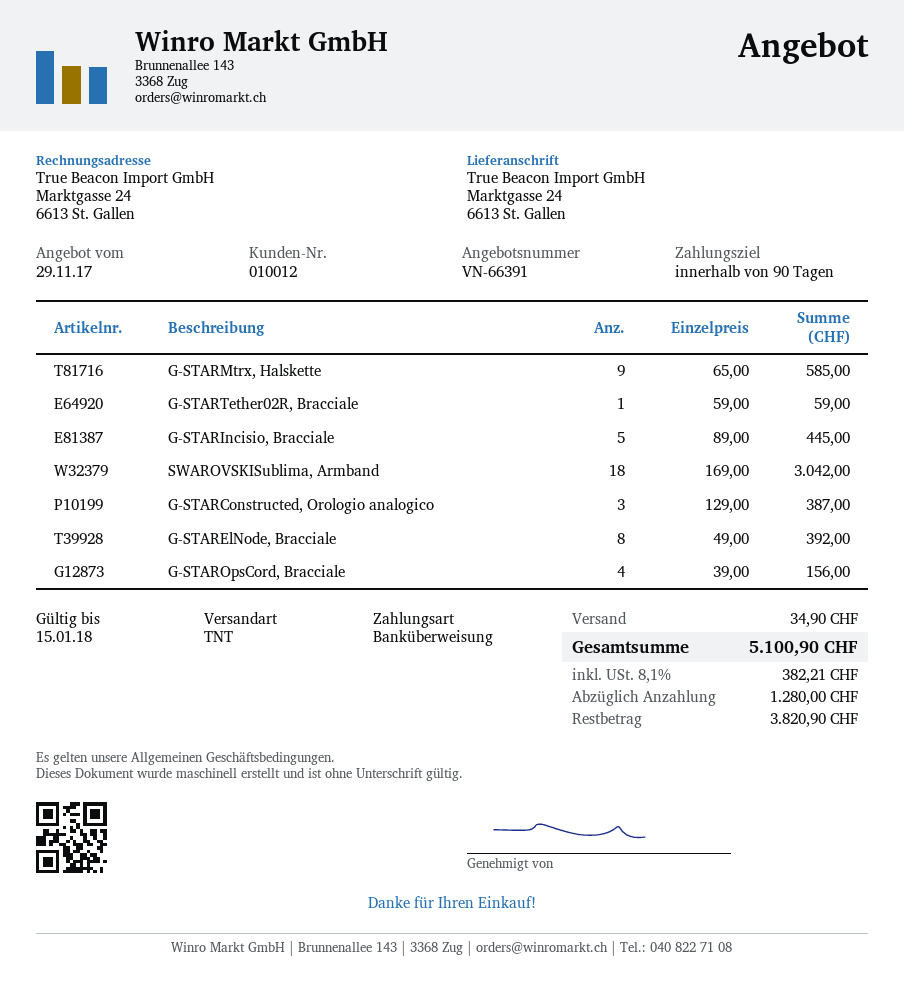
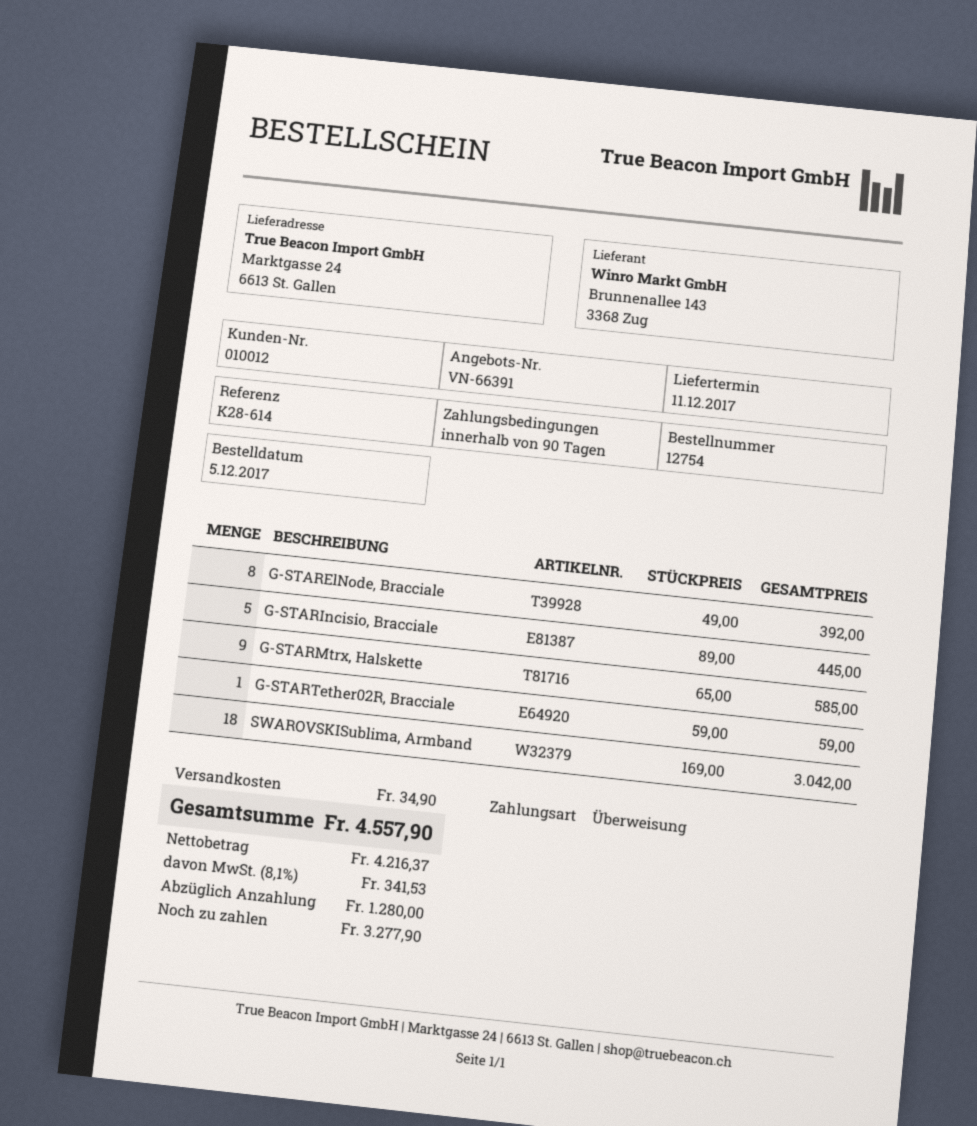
G-STARConstructed, Orologio analogico: 3 x 129.00 = 387.00 -> none
G-STAROpsCord, Bracciale: 4 x 39.00 = 156.00 -> none
tax: 8.1% = 382.21 -> 8.1% = 341.53
total: 5100.90 -> 4557.90
balance: 3820.90 -> 3277.90

